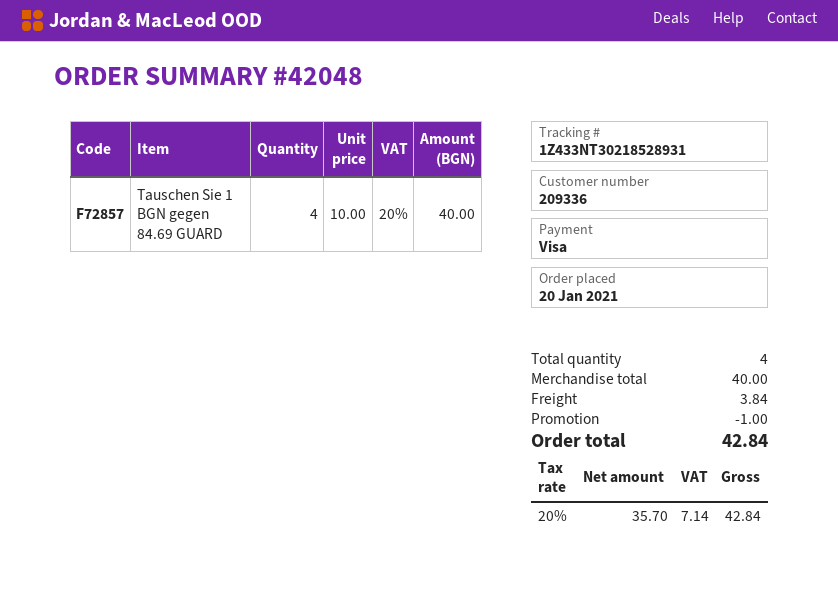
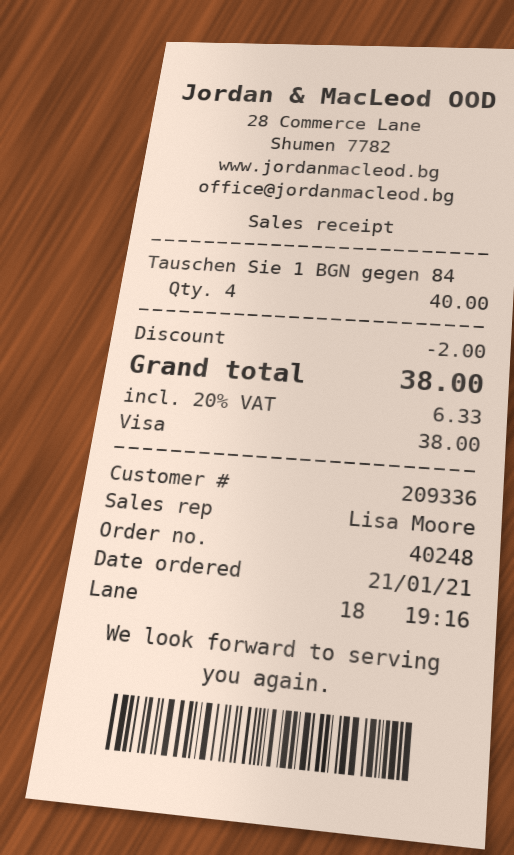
order number: 42048 -> 40248
order date: 2021-01-20 -> 2021-01-21
discount: 1.00 -> 2.00
shipping: 3.84 -> none
tax: 20% = 7.14 -> 20% = 6.33
total: 42.84 -> 38.00

